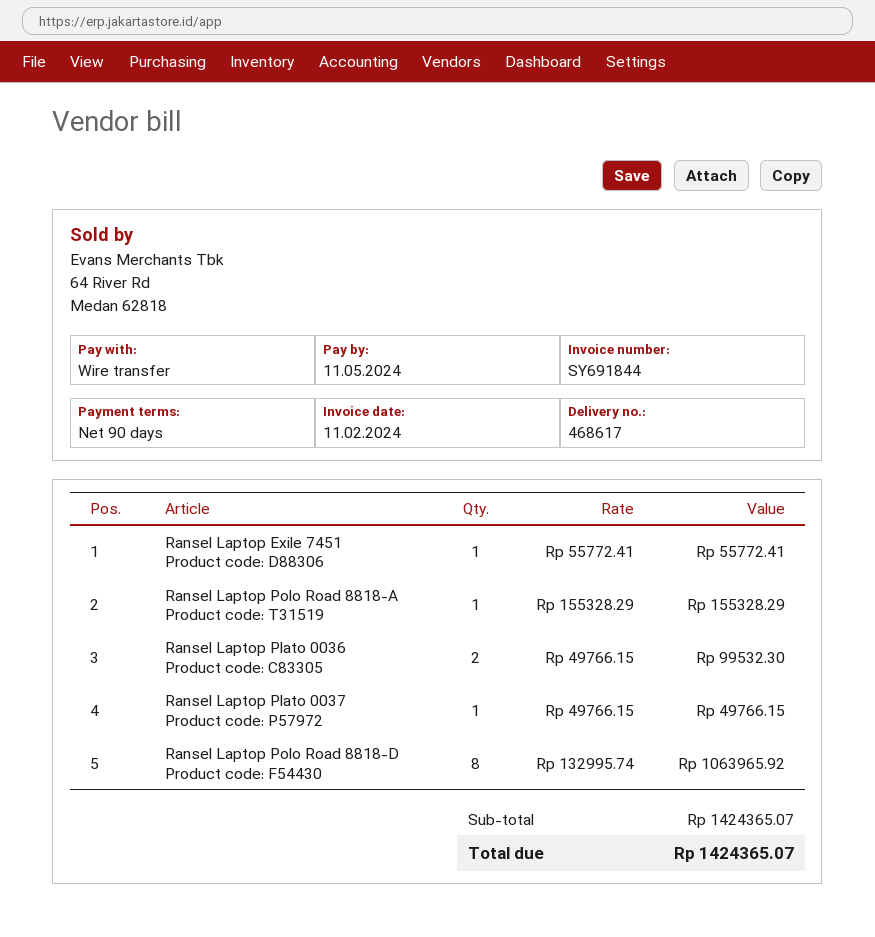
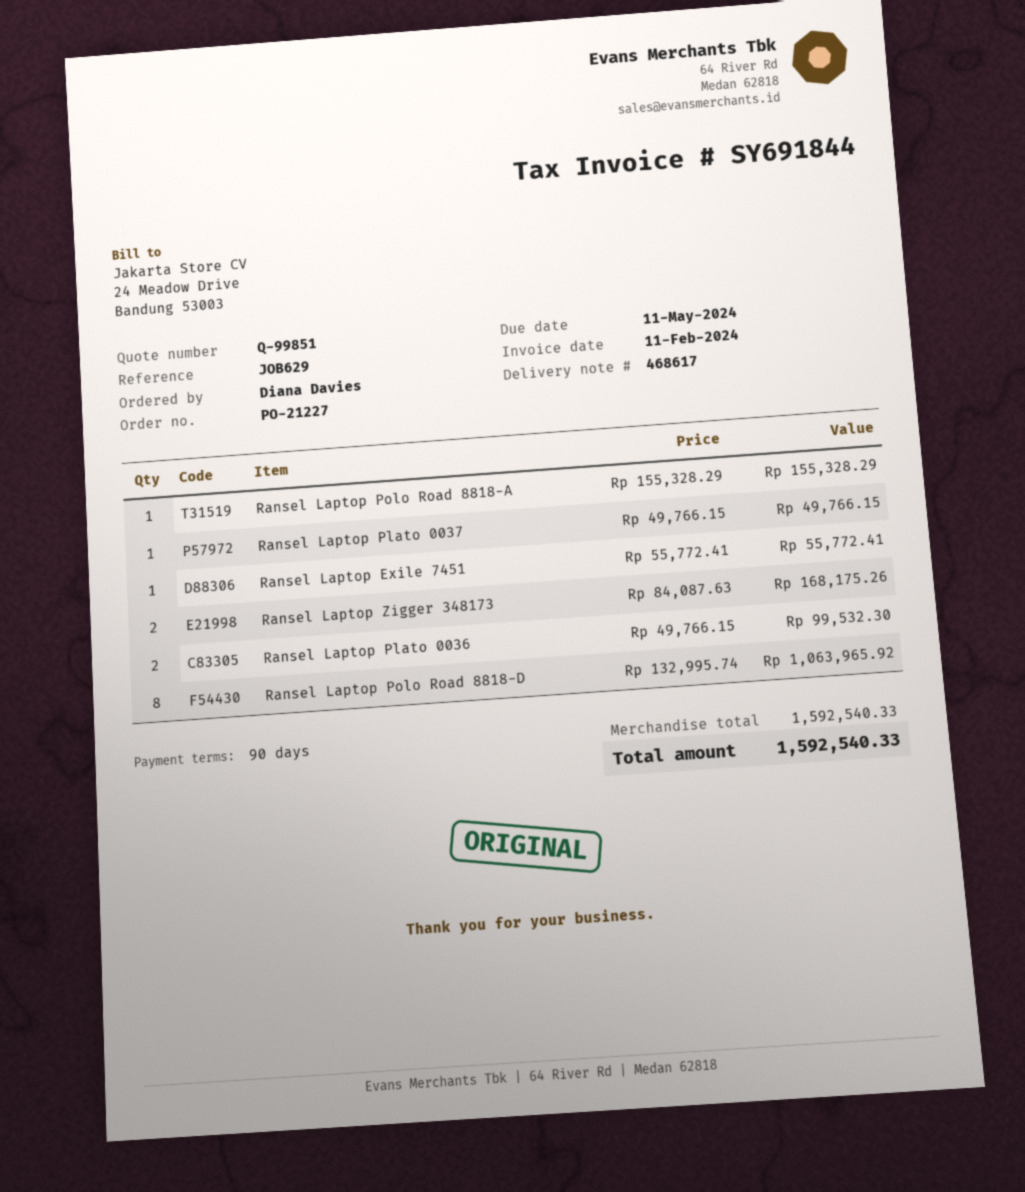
Ransel Laptop Zigger 348173: none -> 2 x 84087.63 = 168175.26
subtotal: 1424365.07 -> 1592540.33
total: 1424365.07 -> 1592540.33

